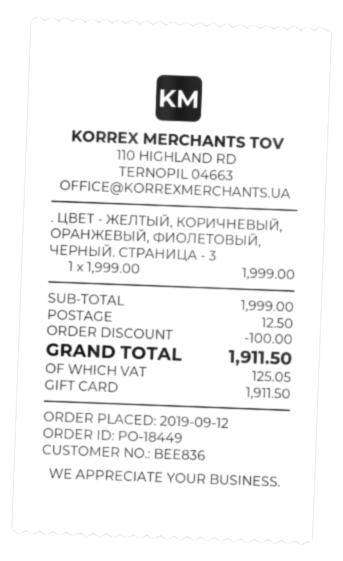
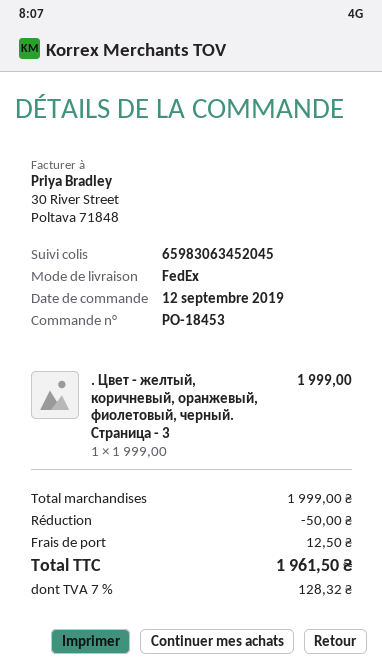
order number: PO-18449 -> PO-18453
discount: 100.00 -> 50.00
tax: 125.05 -> 128.32
total: 1911.50 -> 1961.50

